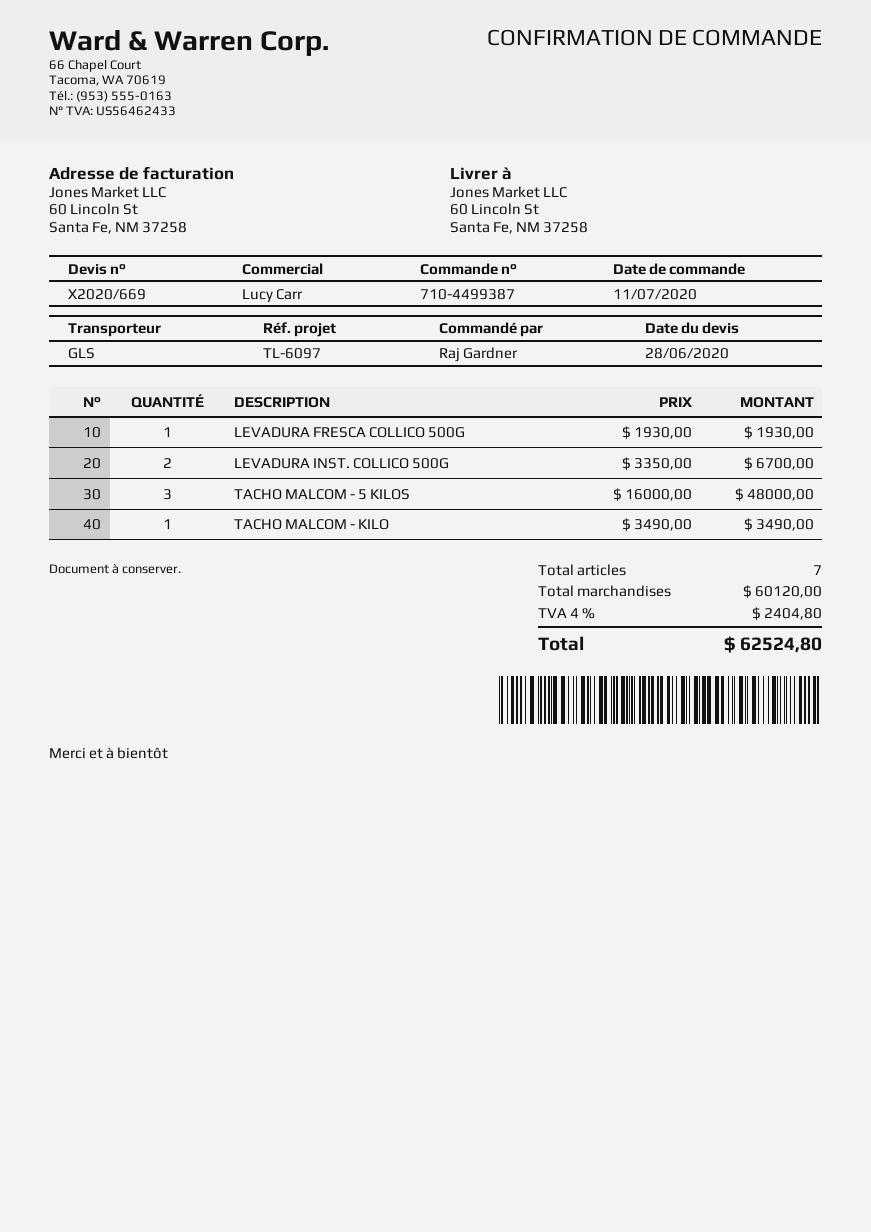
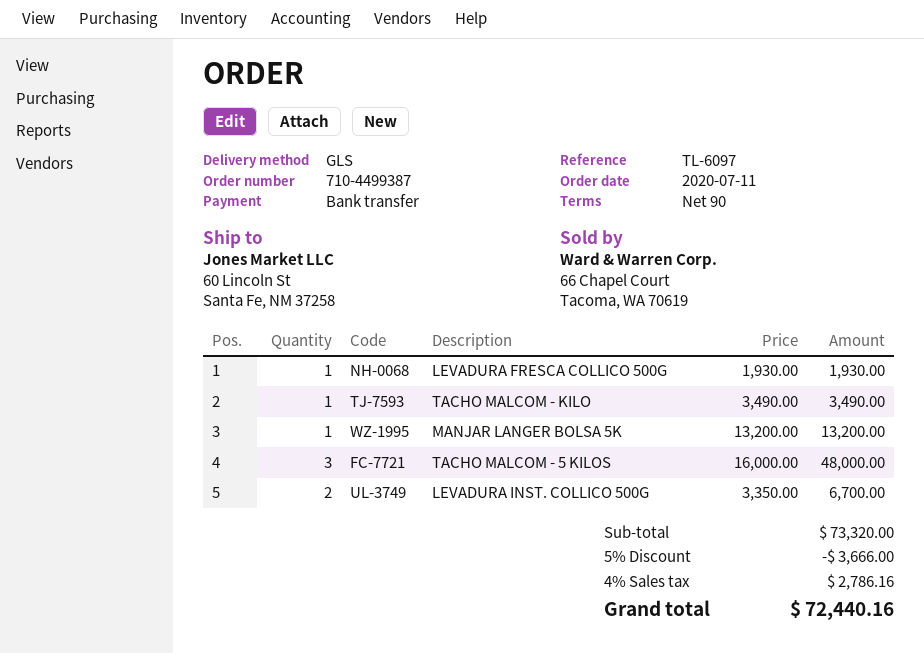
MANJAR LANGER BOLSA 5K: none -> 1 x 13200.00 = 13200.00
subtotal: 60120.00 -> 73320.00
discount: none -> 5% = 3666.00
tax: 4% = 2404.80 -> 4% = 2786.16
total: 62524.80 -> 72440.16

